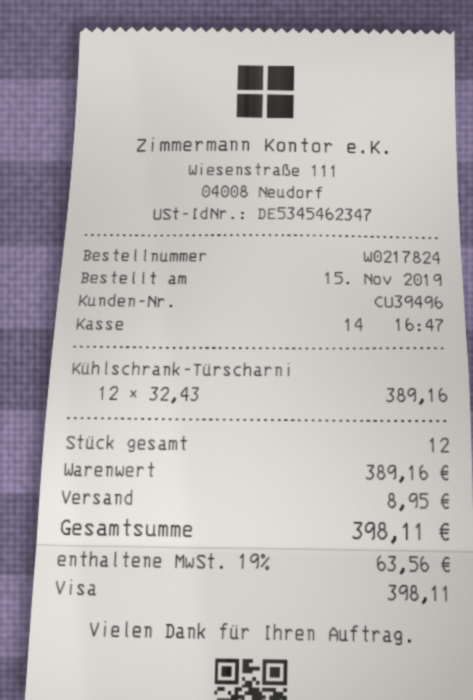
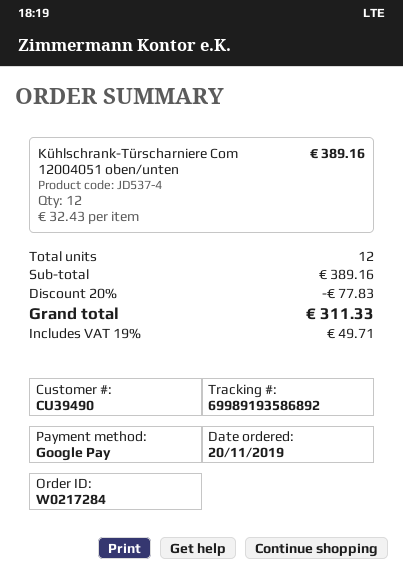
order number: W0217824 -> W0217284
order date: 2019-11-15 -> 2019-11-20
customer number: CU39496 -> CU39490
payment method: Visa -> Google Pay
discount: none -> 20% = 77.83
shipping: 8.95 -> none
tax: 19% = 63.56 -> 19% = 49.71
total: 398.11 -> 311.33

